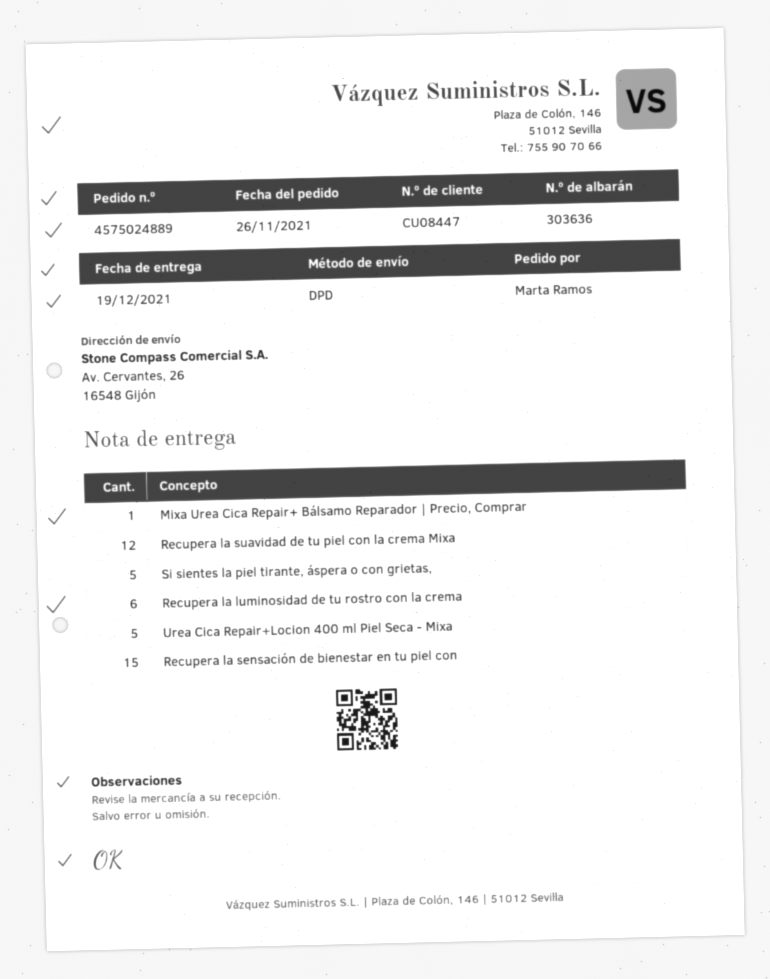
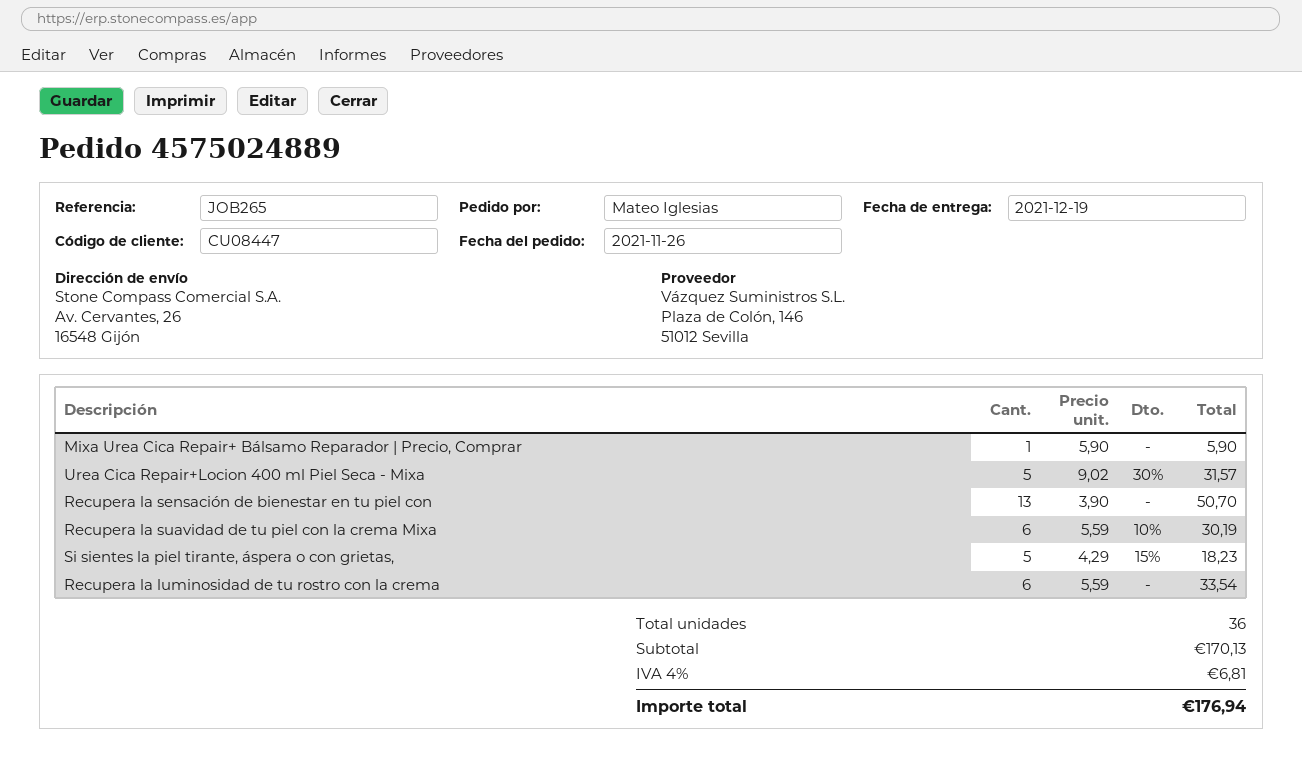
ordered by: Marta Ramos -> Mateo Iglesias
Recupera la suavidad de tu piel con la crema Mixa: 12 -> 6
Recupera la sensación de bienestar en tu piel con: 15 -> 13

